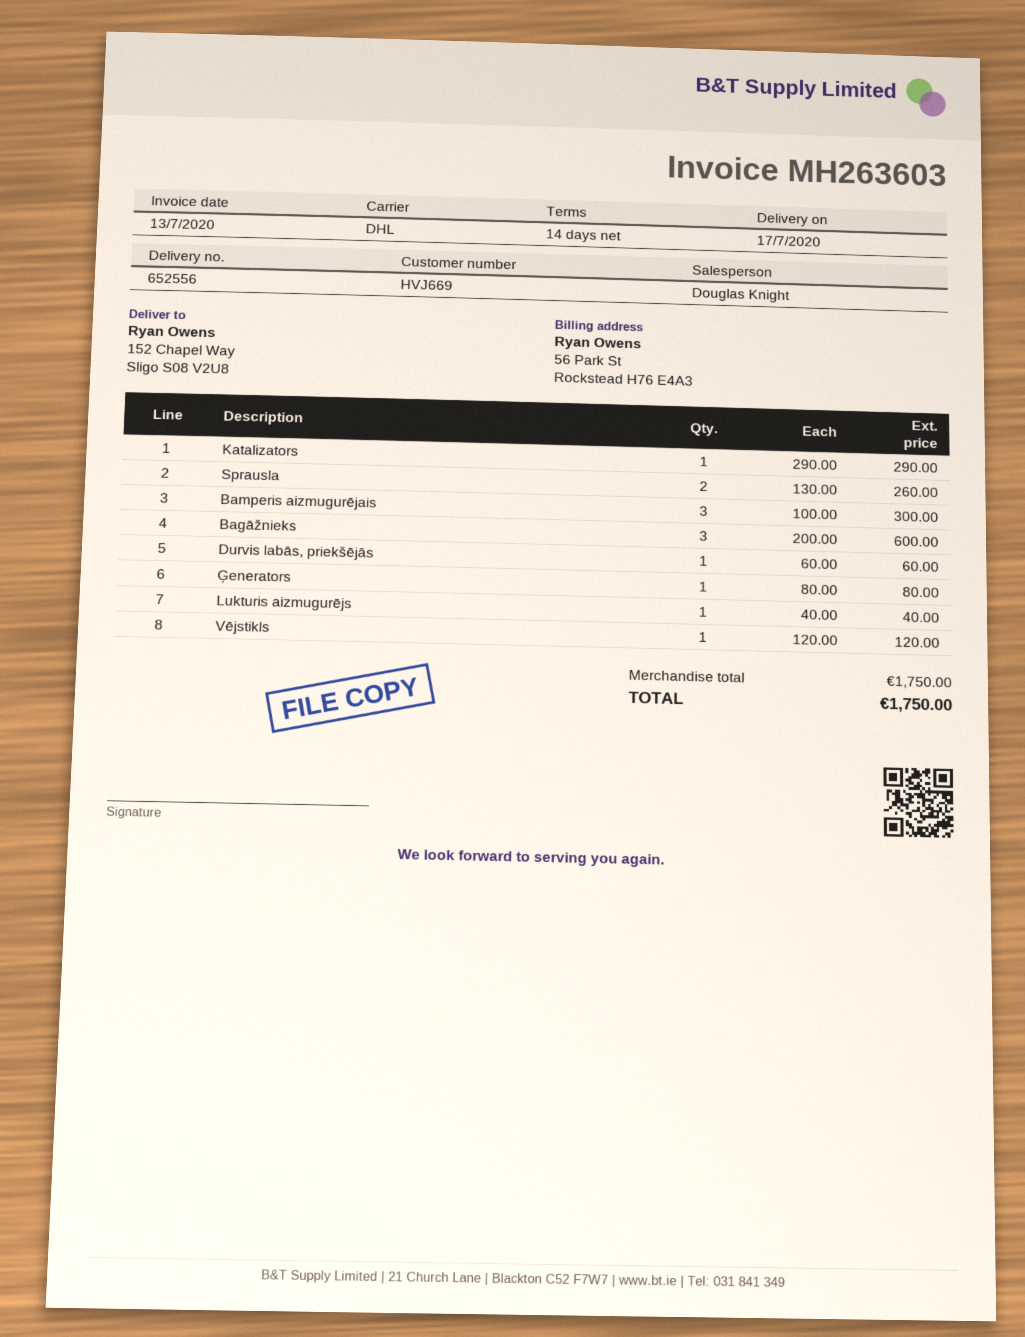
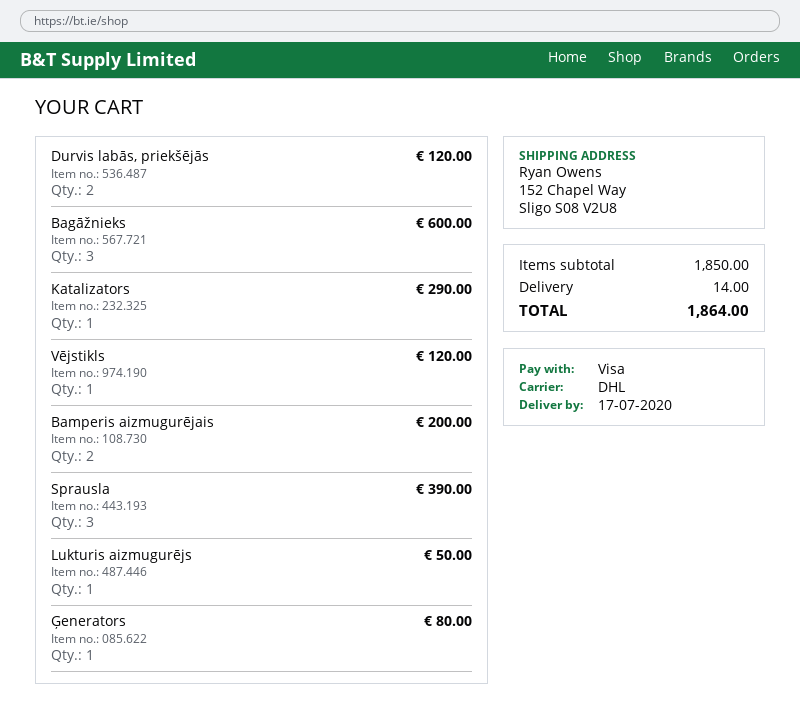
Sprausla: 2 for 260.00 -> 3 for 390.00
Bamperis aizmugurējais: 3 for 300.00 -> 2 for 200.00
Durvis labās, priekšējās: 1 for 60.00 -> 2 for 120.00
Lukturis aizmugurējs: 1 for 40.00 -> 1 for 50.00
subtotal: 1750.00 -> 1850.00
shipping: none -> 14.00
total: 1750.00 -> 1864.00

